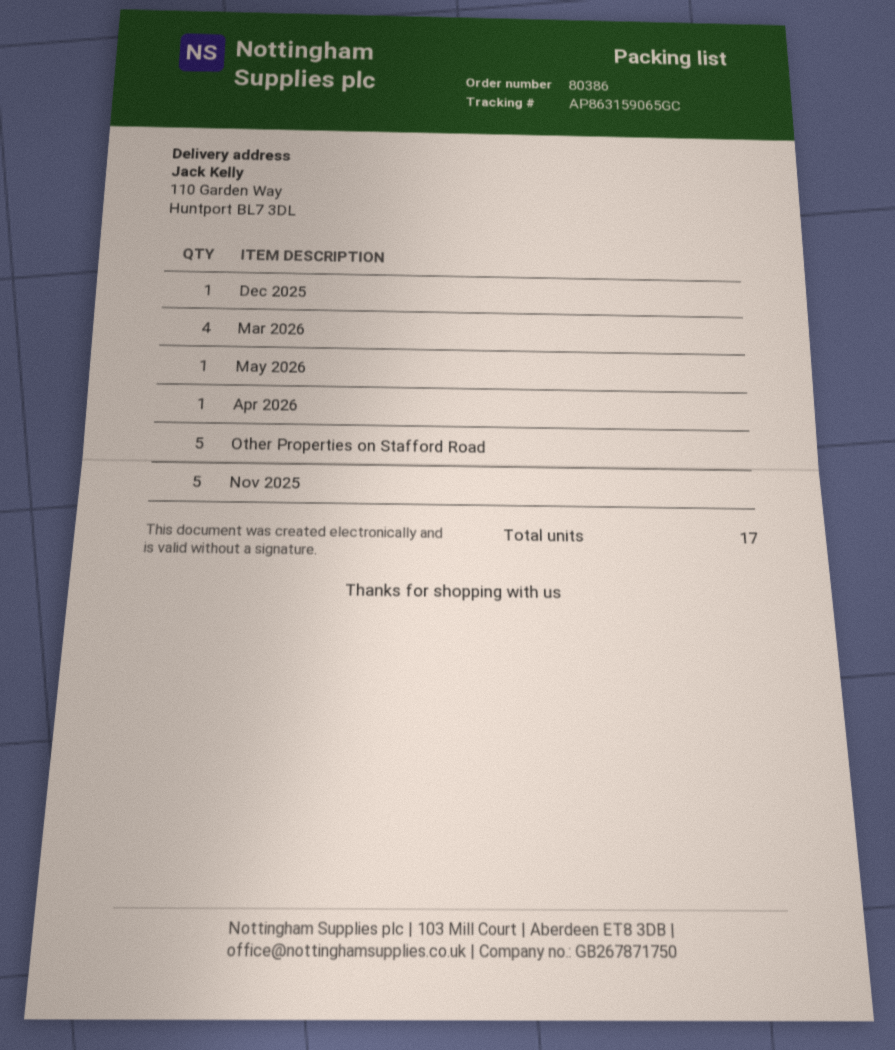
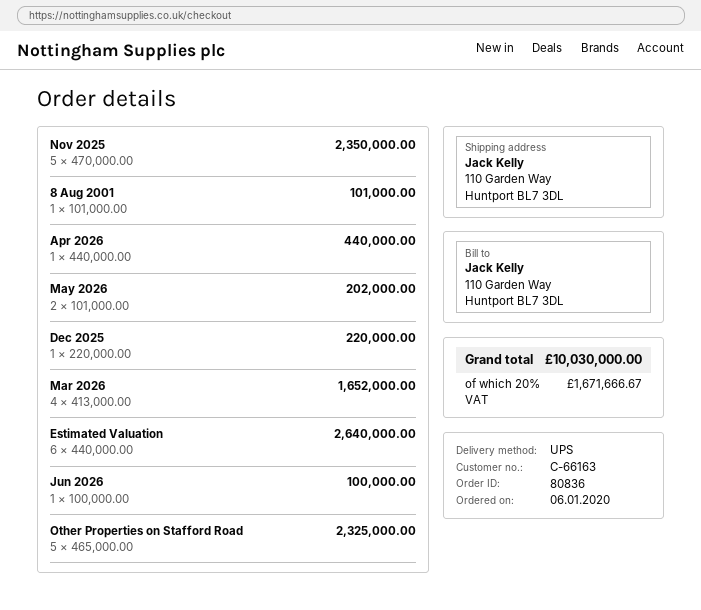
order number: 80386 -> 80836
May 2026: 1 -> 2
8 Aug 2001: none -> 1
Estimated Valuation: none -> 6
Jun 2026: none -> 1

